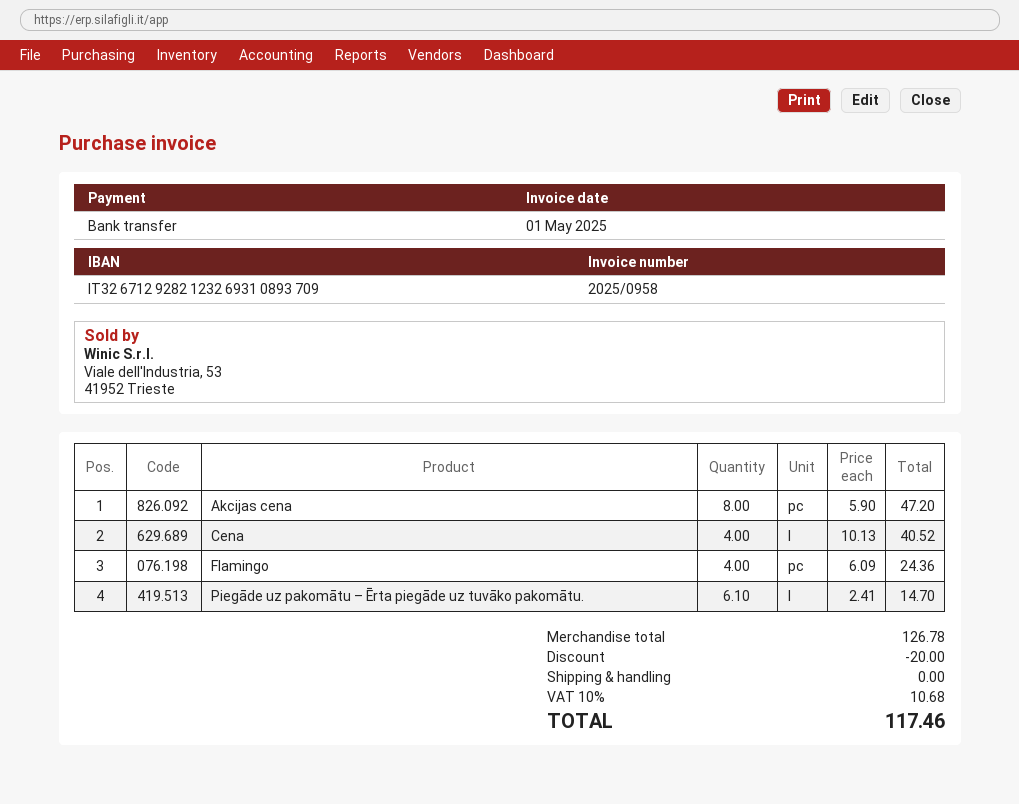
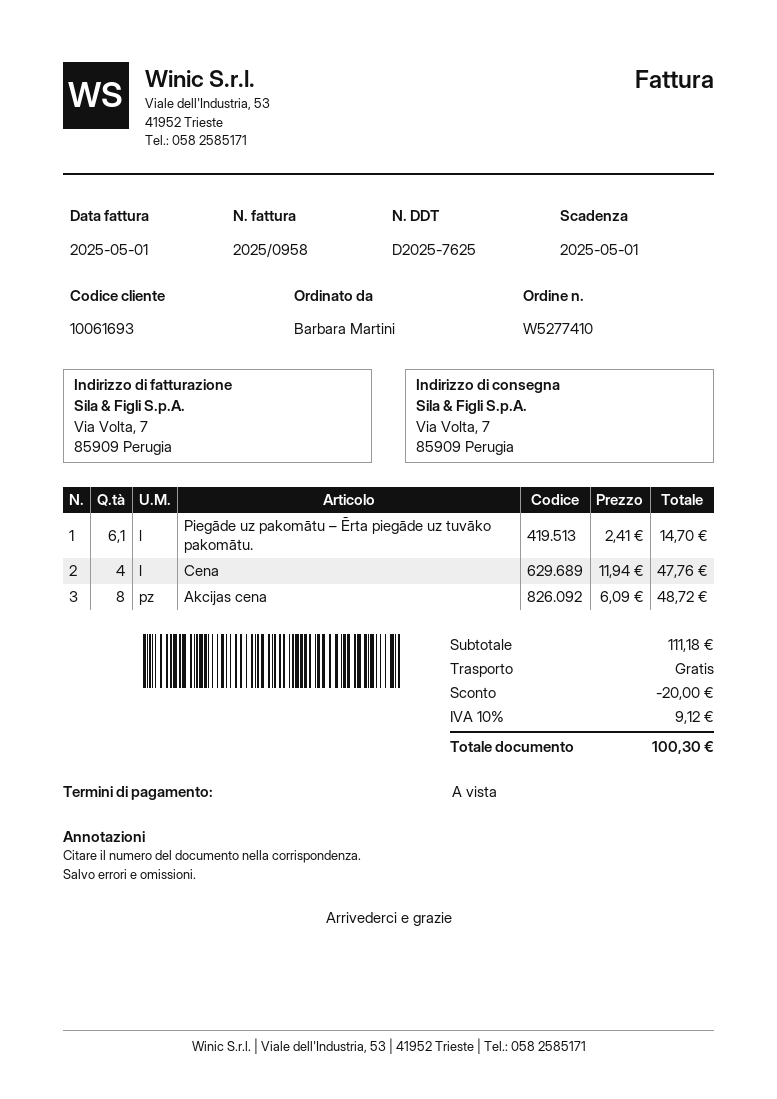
Akcijas cena: 8 x 5.90 = 47.20 -> 8 x 6.09 = 48.72
Cena: 4 x 10.13 = 40.52 -> 4 x 11.94 = 47.76
Flamingo: 4 x 6.09 = 24.36 -> none
subtotal: 126.78 -> 111.18
tax: 10% = 10.68 -> 10% = 9.12
total: 117.46 -> 100.30

